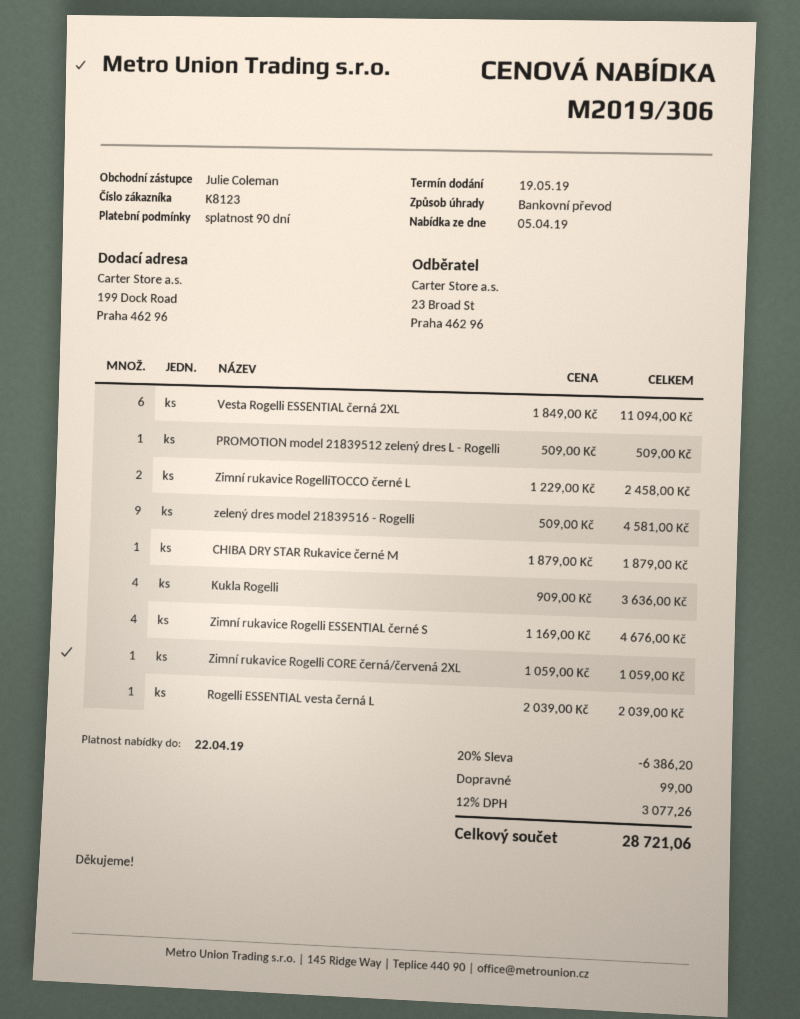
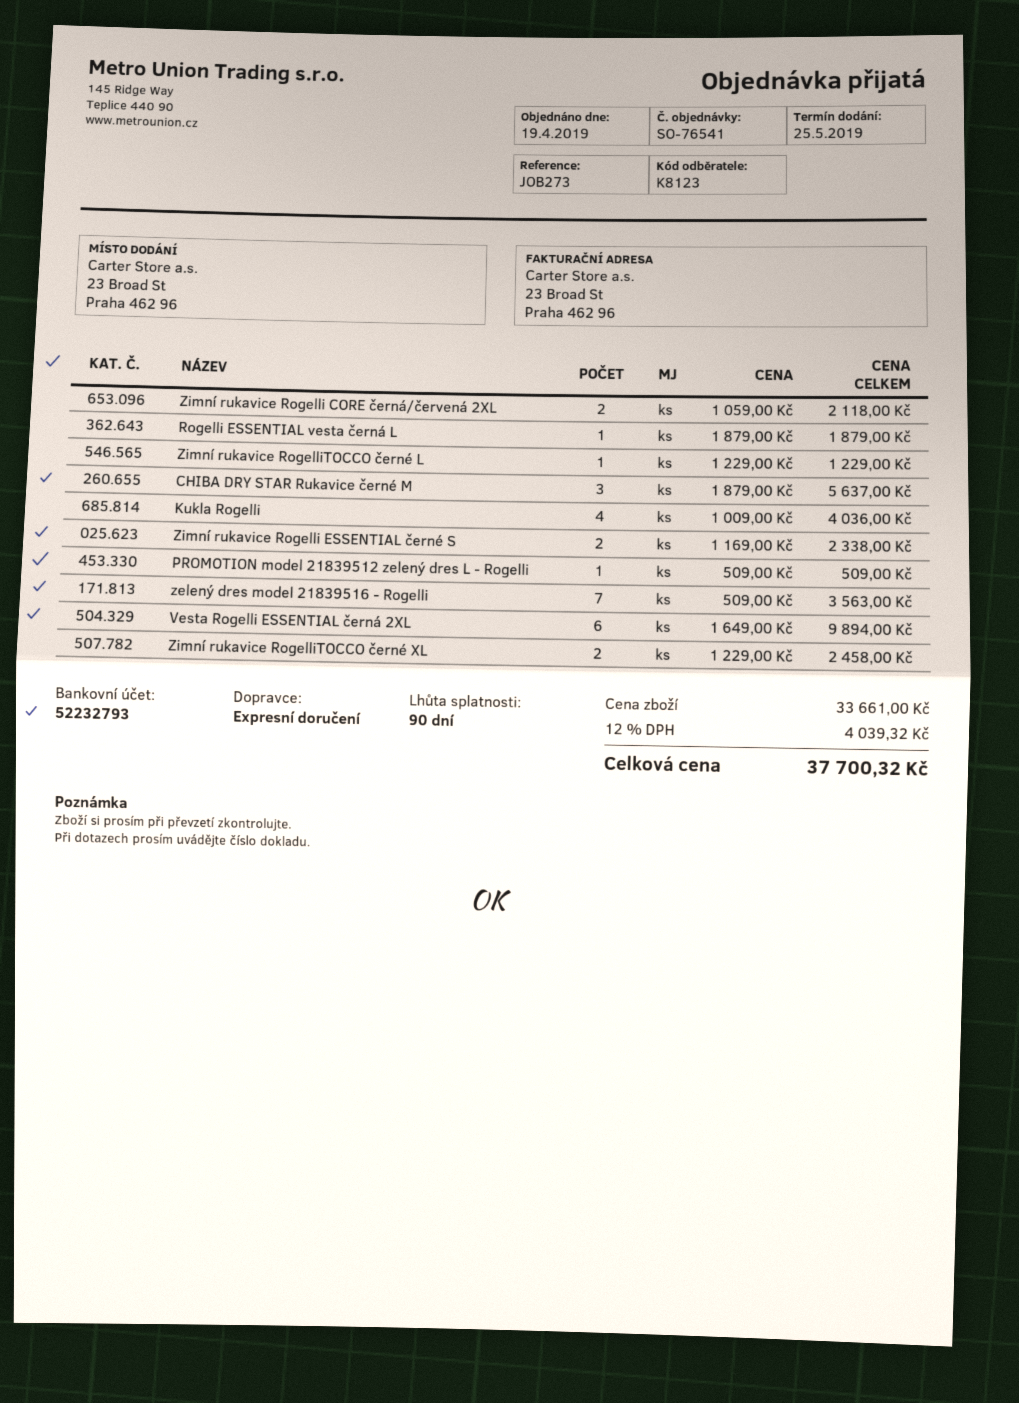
delivery date: 2019-05-19 -> 2019-05-25
ship to: 199 Dock Road, Praha 462 96 -> 23 Broad St, Praha 462 96
Vesta Rogelli ESSENTIAL černá 2XL: 6 x 1849.00 = 11094.00 -> 6 x 1649.00 = 9894.00
Zimní rukavice RogelliTOCCO černé L: 2 x 1229.00 = 2458.00 -> 1 x 1229.00 = 1229.00
zelený dres model 21839516 - Rogelli: 9 x 509.00 = 4581.00 -> 7 x 509.00 = 3563.00
CHIBA DRY STAR Rukavice černé M: 1 x 1879.00 = 1879.00 -> 3 x 1879.00 = 5637.00
Kukla Rogelli: 4 x 909.00 = 3636.00 -> 4 x 1009.00 = 4036.00
Zimní rukavice Rogelli ESSENTIAL černé S: 4 x 1169.00 = 4676.00 -> 2 x 1169.00 = 2338.00
Zimní rukavice Rogelli CORE černá/červená 2XL: 1 x 1059.00 = 1059.00 -> 2 x 1059.00 = 2118.00
Rogelli ESSENTIAL vesta černá L: 1 x 2039.00 = 2039.00 -> 1 x 1879.00 = 1879.00
Zimní rukavice RogelliTOCCO černé XL: none -> 2 x 1229.00 = 2458.00
discount: 20% = 6386.20 -> none
shipping: 99.00 -> none
tax: 12% = 3077.26 -> 12% = 4039.32
total: 28721.06 -> 37700.32

